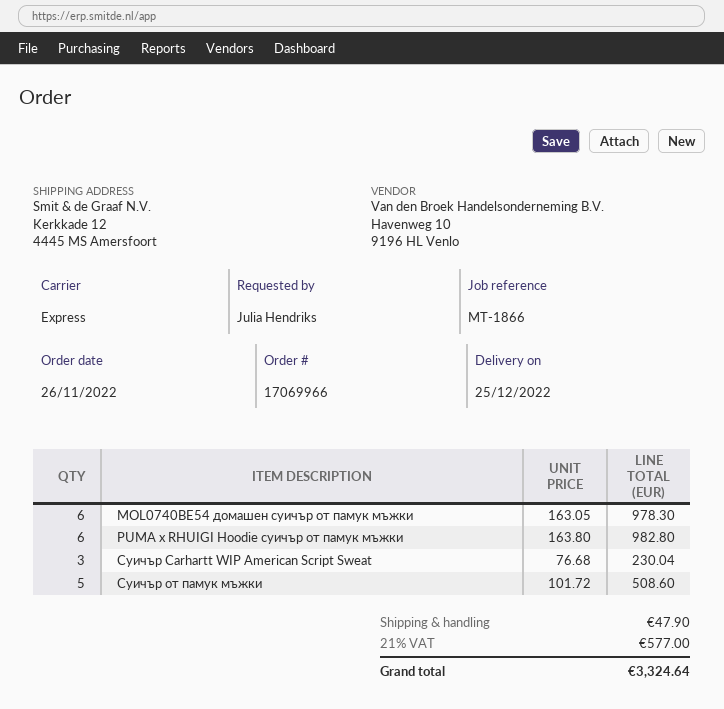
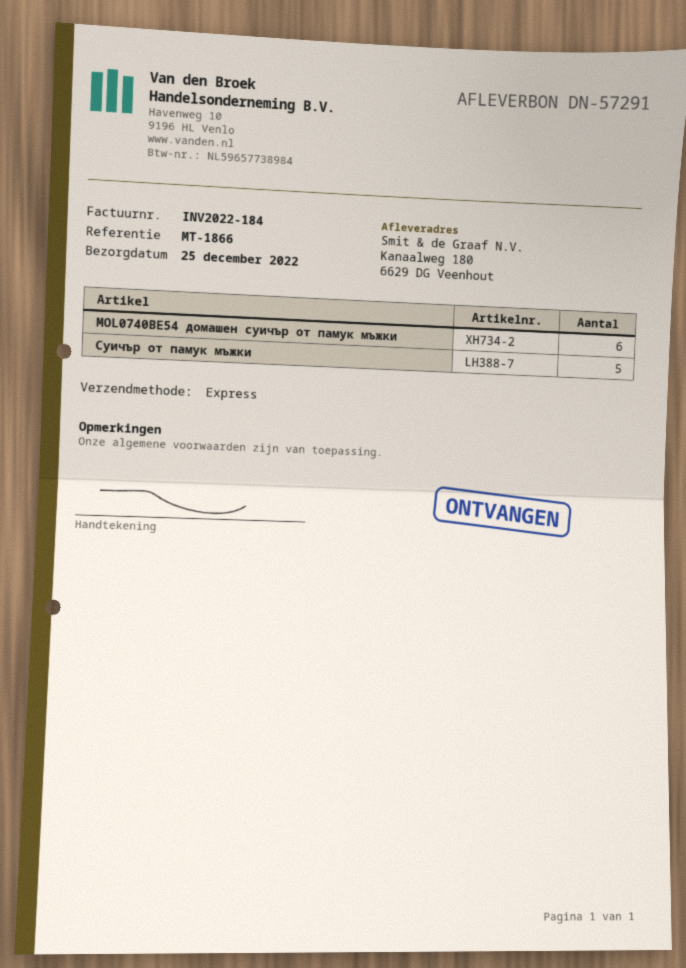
ship to: Kerkkade 12, 4445 MS Amersfoort -> Kanaalweg 180, 6629 DG Veenhout
PUMA x RHUIGI Hoodie суичър от памук мъжки: 6 -> none
Суичър Carhartt WIP American Script Sweat: 3 -> none

